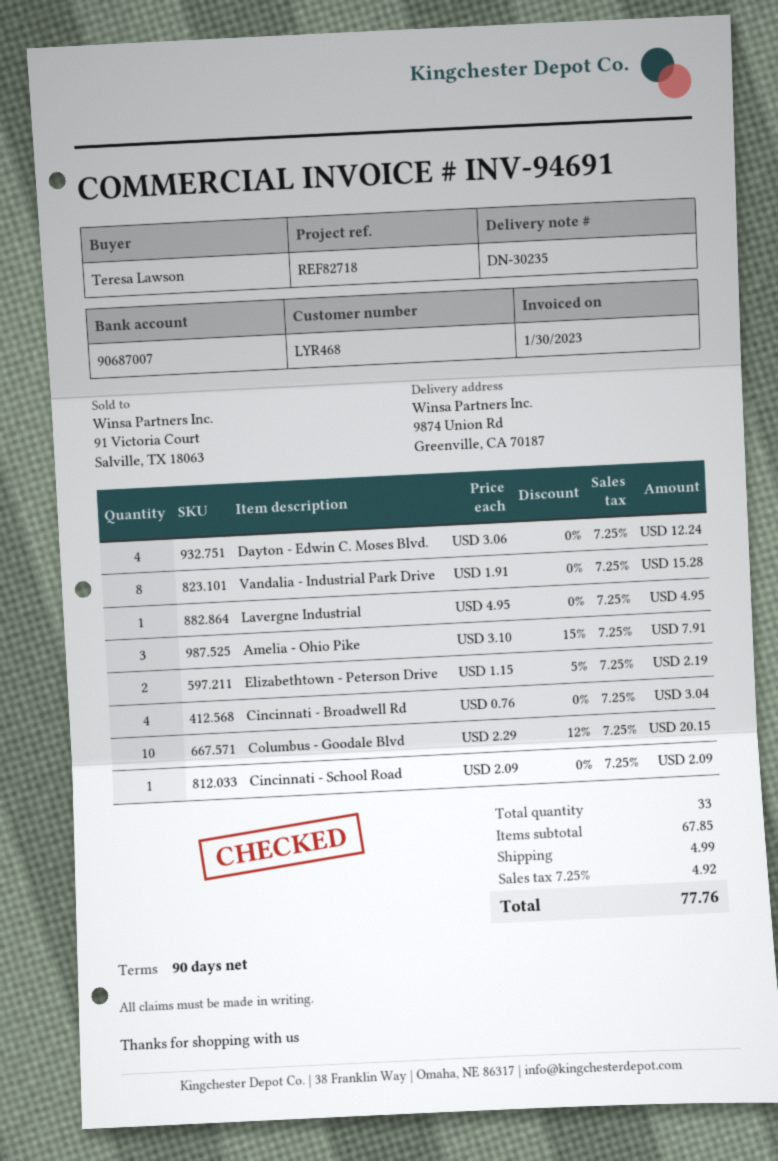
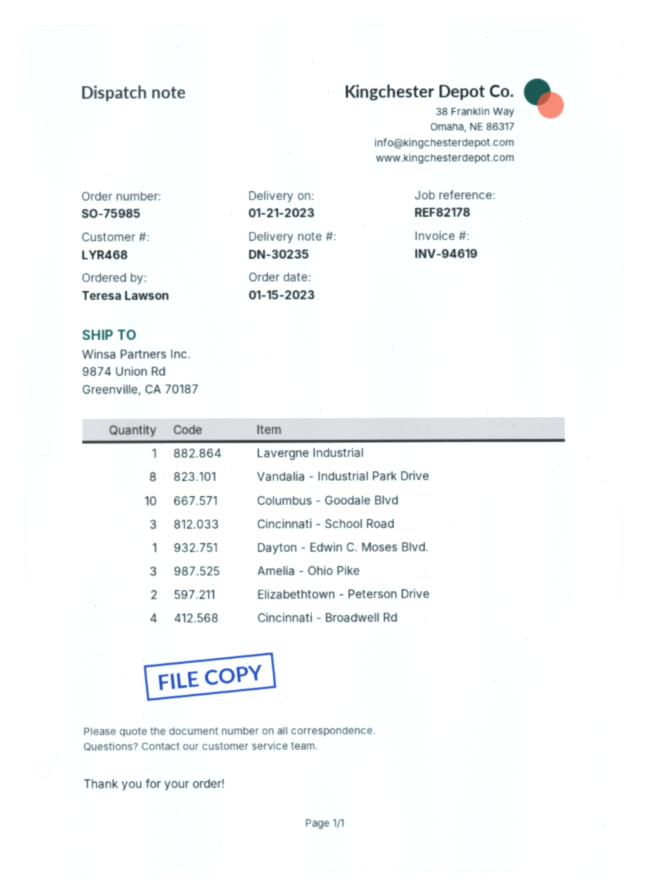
invoice number: INV-94691 -> INV-94619
reference: REF82718 -> REF82178
Dayton - Edwin C. Moses Blvd.: 4 -> 1
Cincinnati - School Road: 1 -> 3

